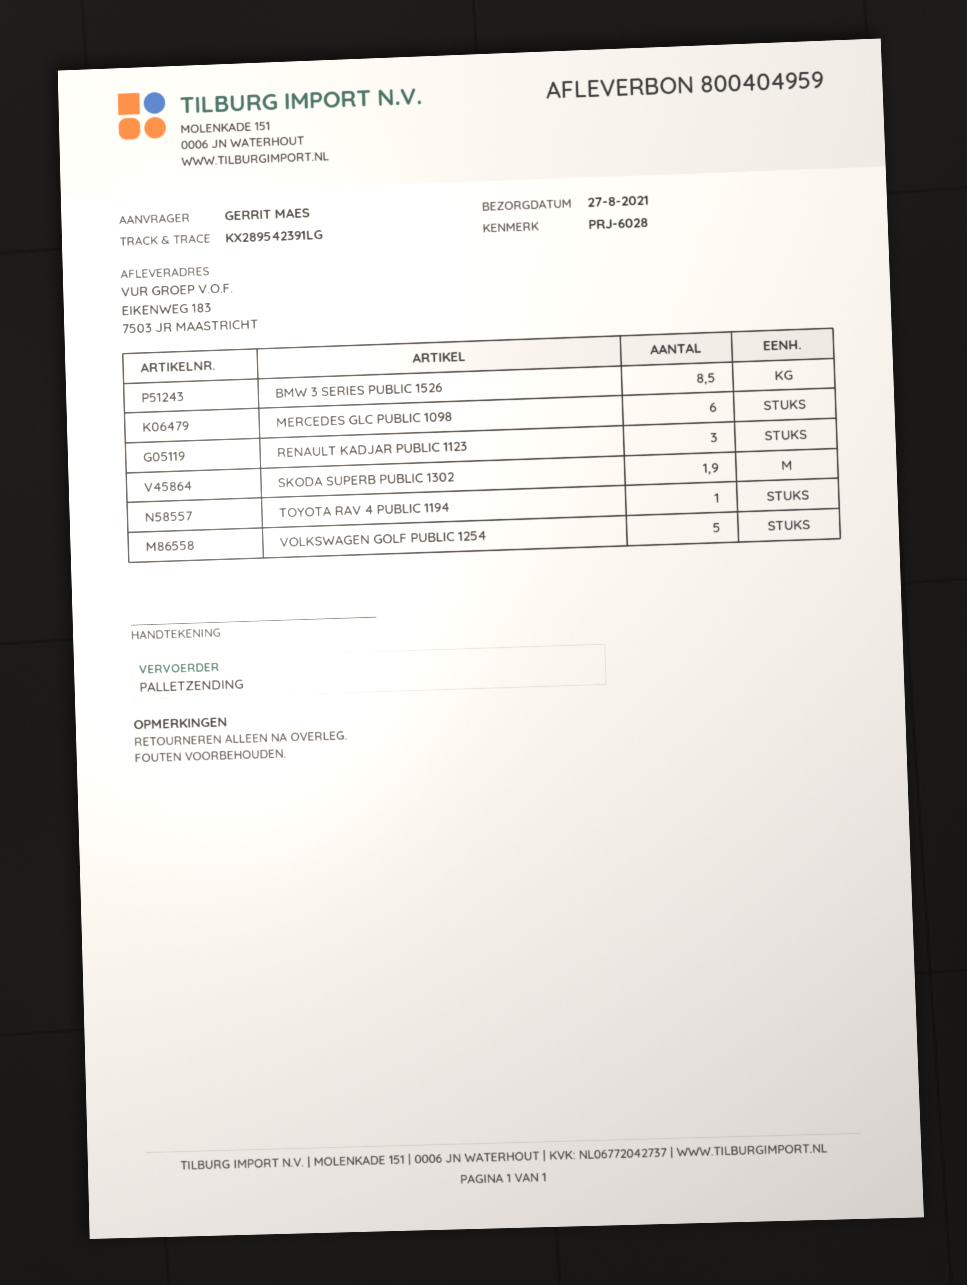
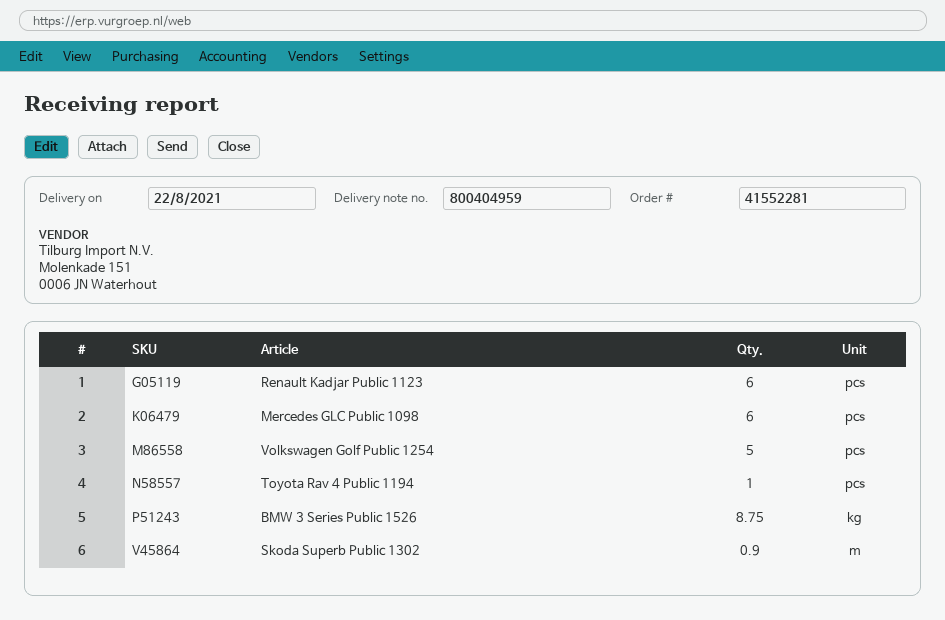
delivery date: 2021-08-27 -> 2021-08-22
BMW 3 SERIES PUBLIC 1526: 8.5 -> 8.75
RENAULT KADJAR PUBLIC 1123: 3 -> 6
SKODA SUPERB PUBLIC 1302: 1.9 -> 0.9

